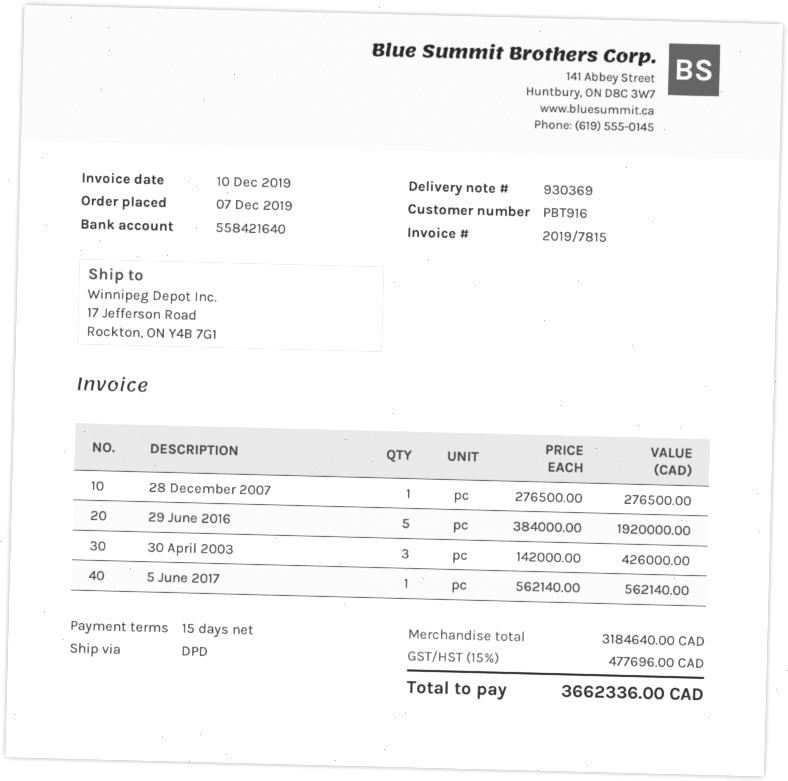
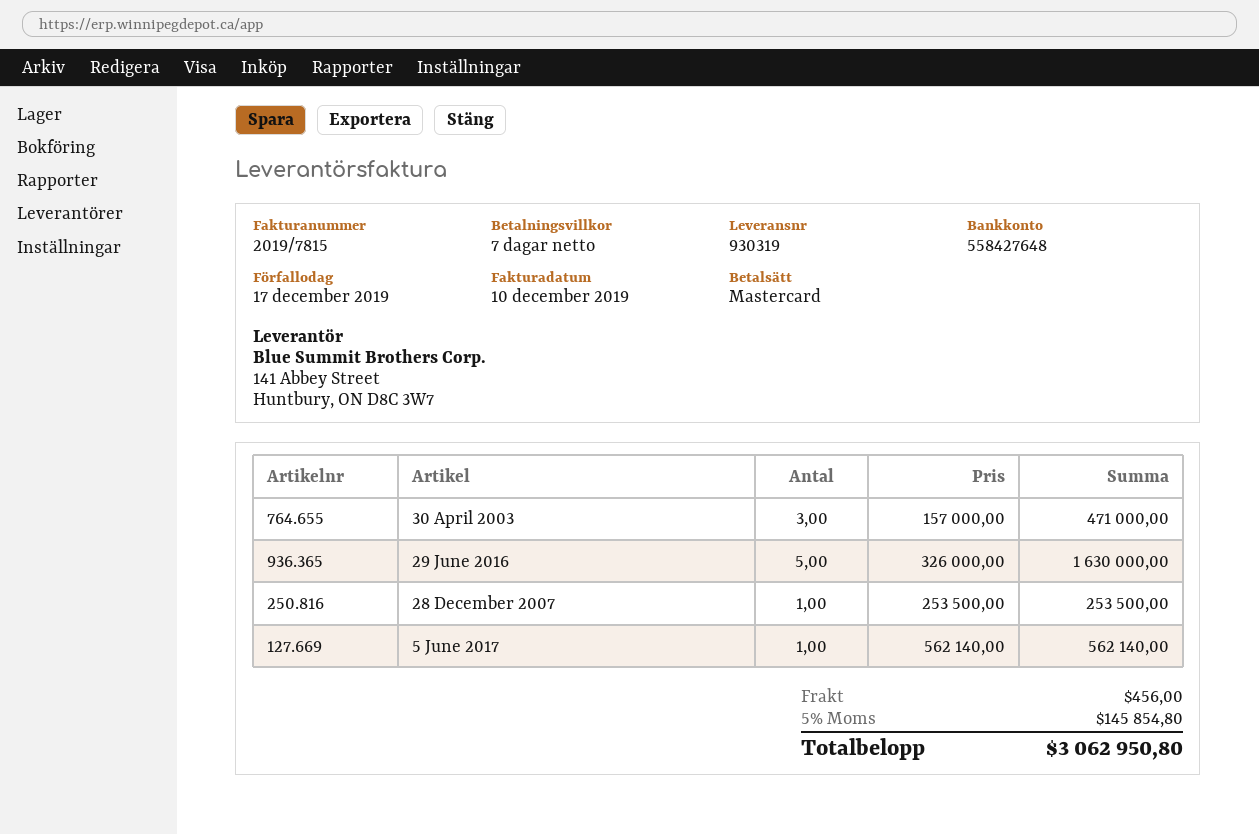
delivery note number: 930369 -> 930319
payment terms: 15 days -> 7 days
bank account: 558421640 -> 558427648
28 December 2007: 1 x 276500.00 = 276500.00 -> 1 x 253500.00 = 253500.00
29 June 2016: 5 x 384000.00 = 1920000.00 -> 5 x 326000.00 = 1630000.00
30 April 2003: 3 x 142000.00 = 426000.00 -> 3 x 157000.00 = 471000.00
shipping: none -> 456.00
tax: 15% = 477696.00 -> 5% = 145854.80
total: 3662336.00 -> 3062950.80

